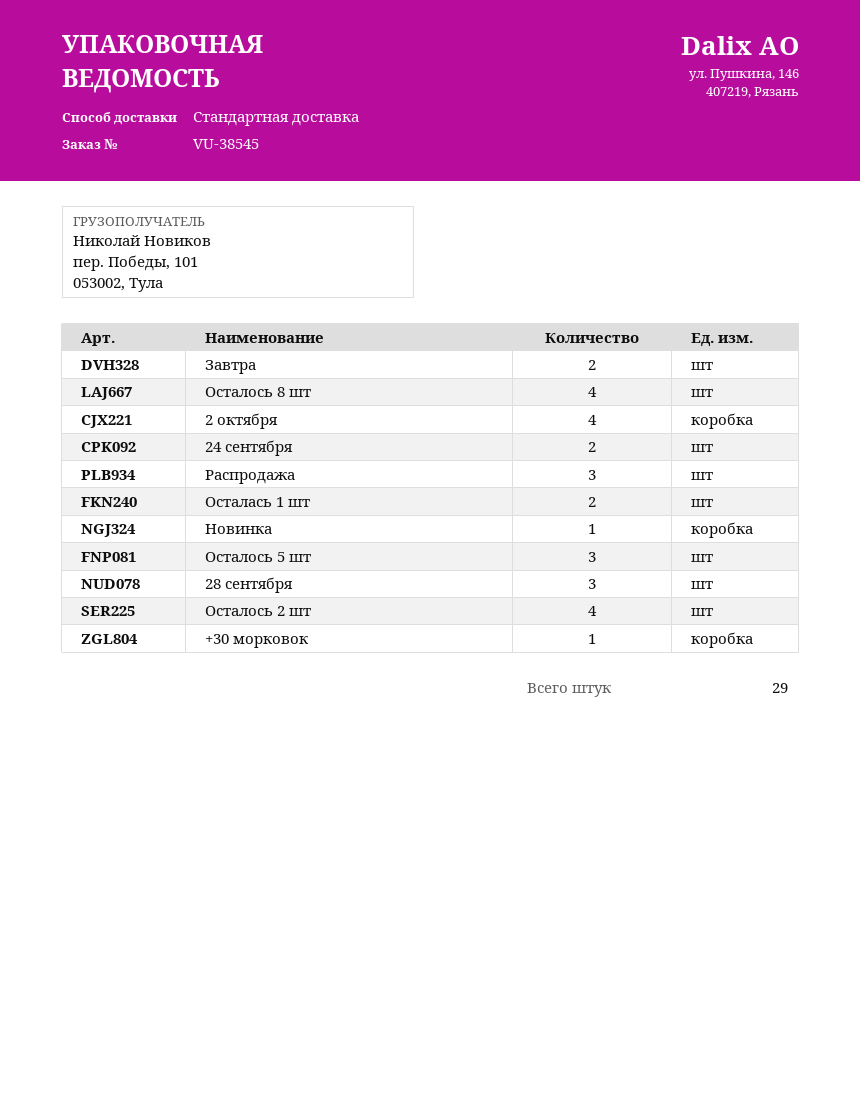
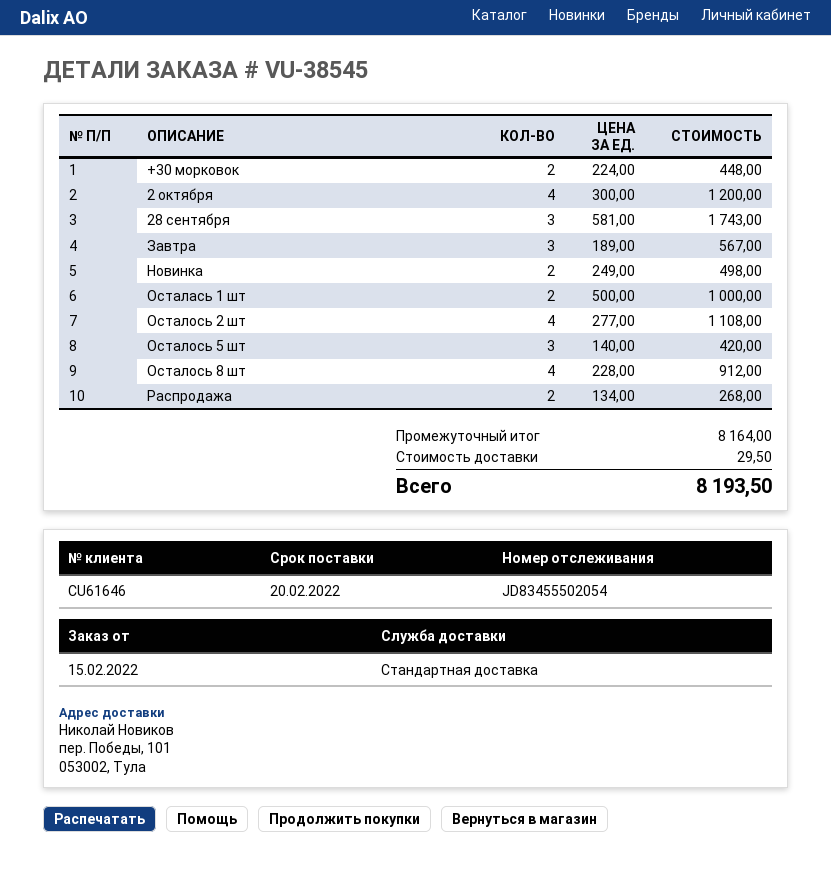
Завтра: 2 -> 3
24 сентября: 2 -> none
Распродажа: 3 -> 2
Новинка: 1 -> 2
+30 морковок: 1 -> 2

